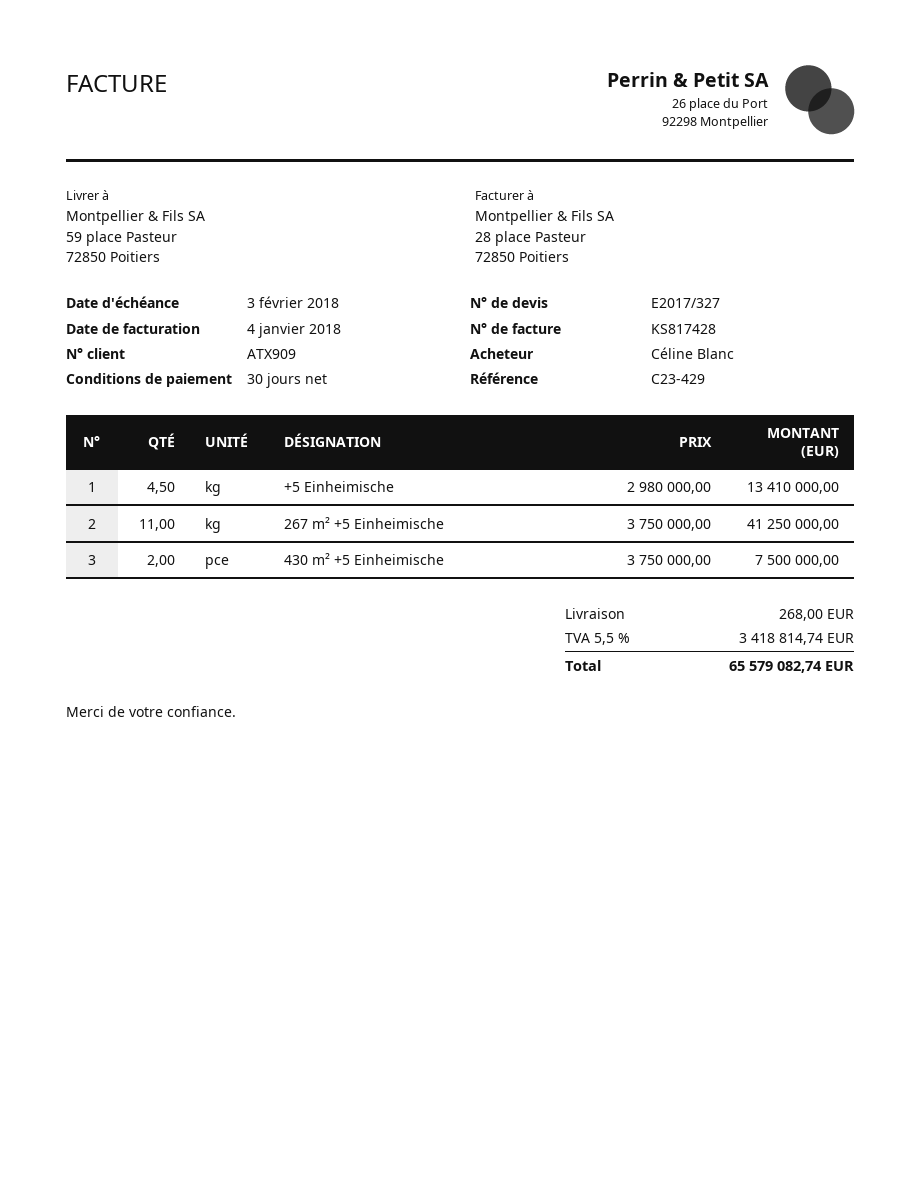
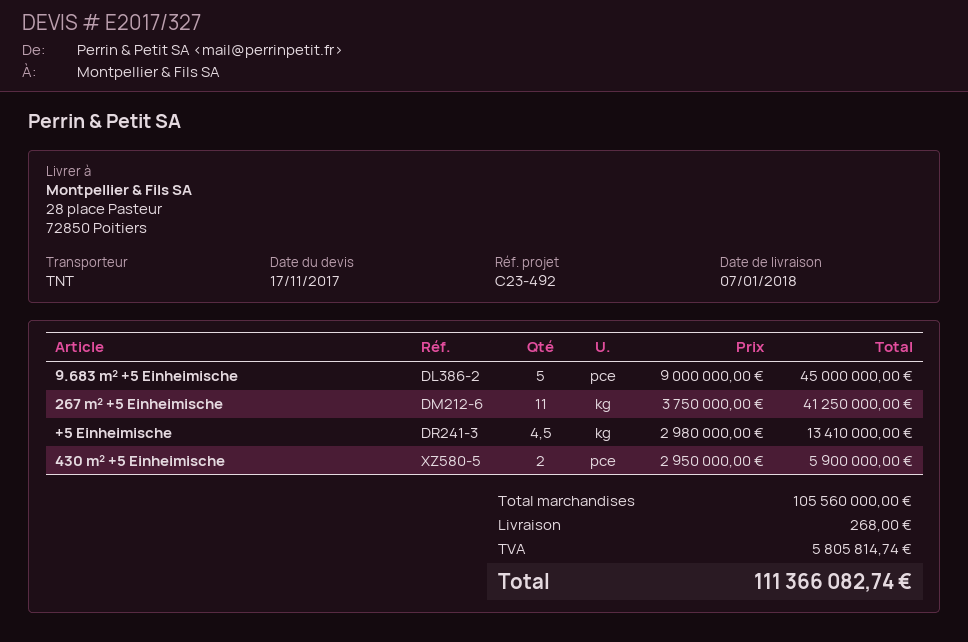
reference: C23-429 -> C23-492
ship to: 59 place Pasteur, 72850 Poitiers -> 28 place Pasteur, 72850 Poitiers
430 m² +5 Einheimische: 2 x 3750000.00 = 7500000.00 -> 2 x 2950000.00 = 5900000.00
9.683 m² +5 Einheimische: none -> 5 x 9000000.00 = 45000000.00
tax: 3418814.74 -> 5805814.74
total: 65579082.74 -> 111366082.74

